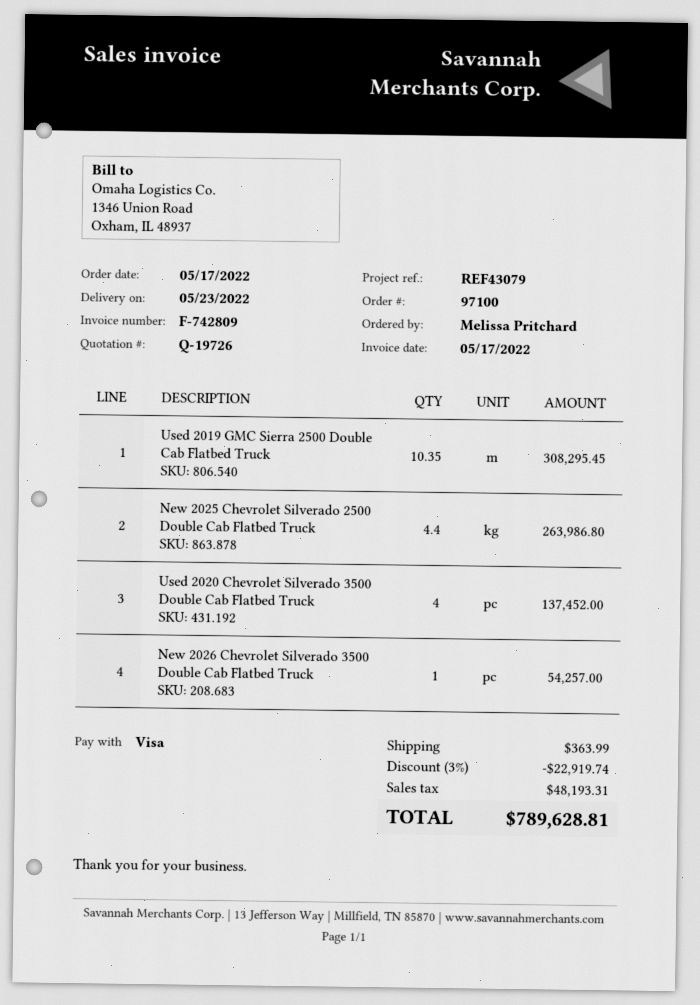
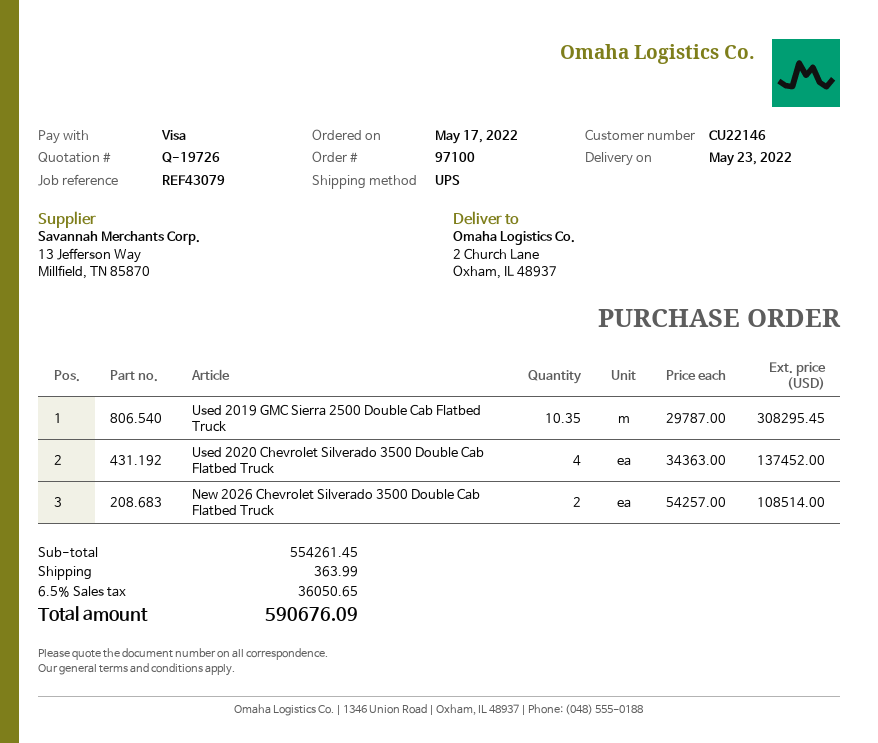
New 2025 Chevrolet Silverado 2500 Double Cab Flatbed Truck: 4.4 for 263986.80 -> none
New 2026 Chevrolet Silverado 3500 Double Cab Flatbed Truck: 1 for 54257.00 -> 2 for 108514.00
discount: 3% = 22919.74 -> none
tax: 48193.31 -> 36050.65
total: 789628.81 -> 590676.09

